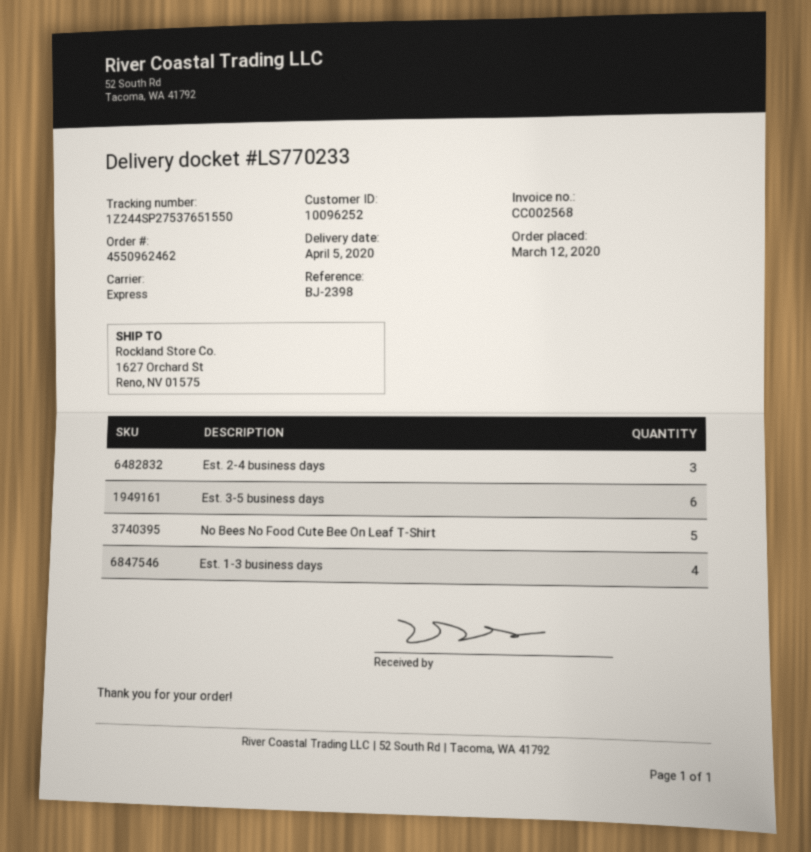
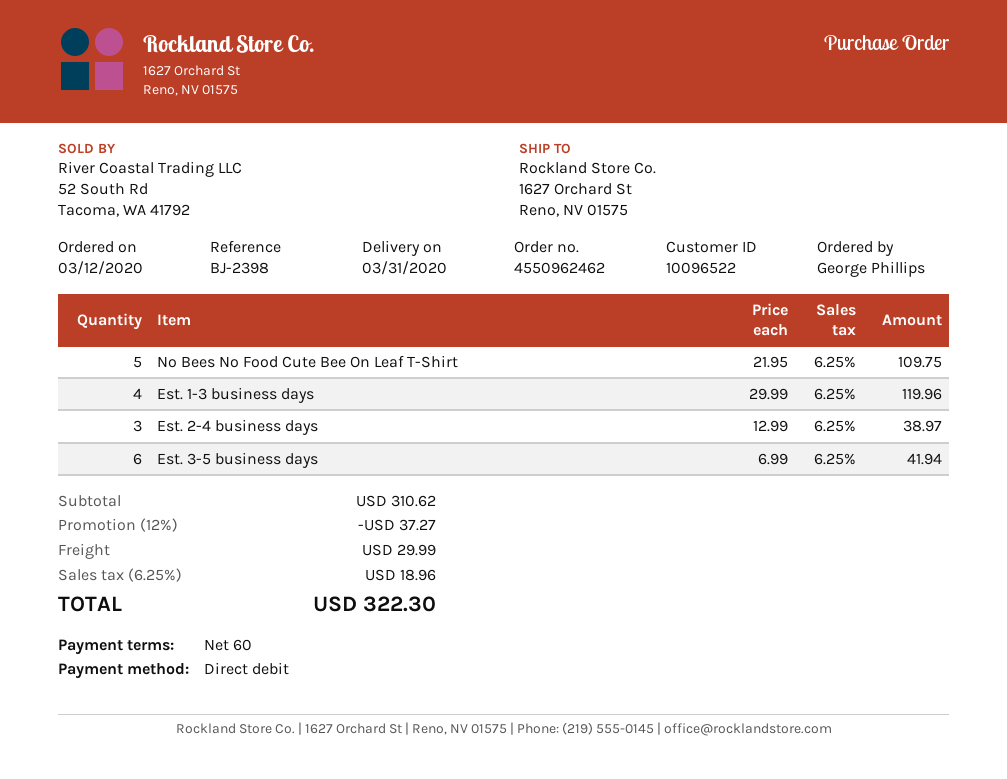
delivery date: 2020-04-05 -> 2020-03-31
customer number: 10096252 -> 10096522

